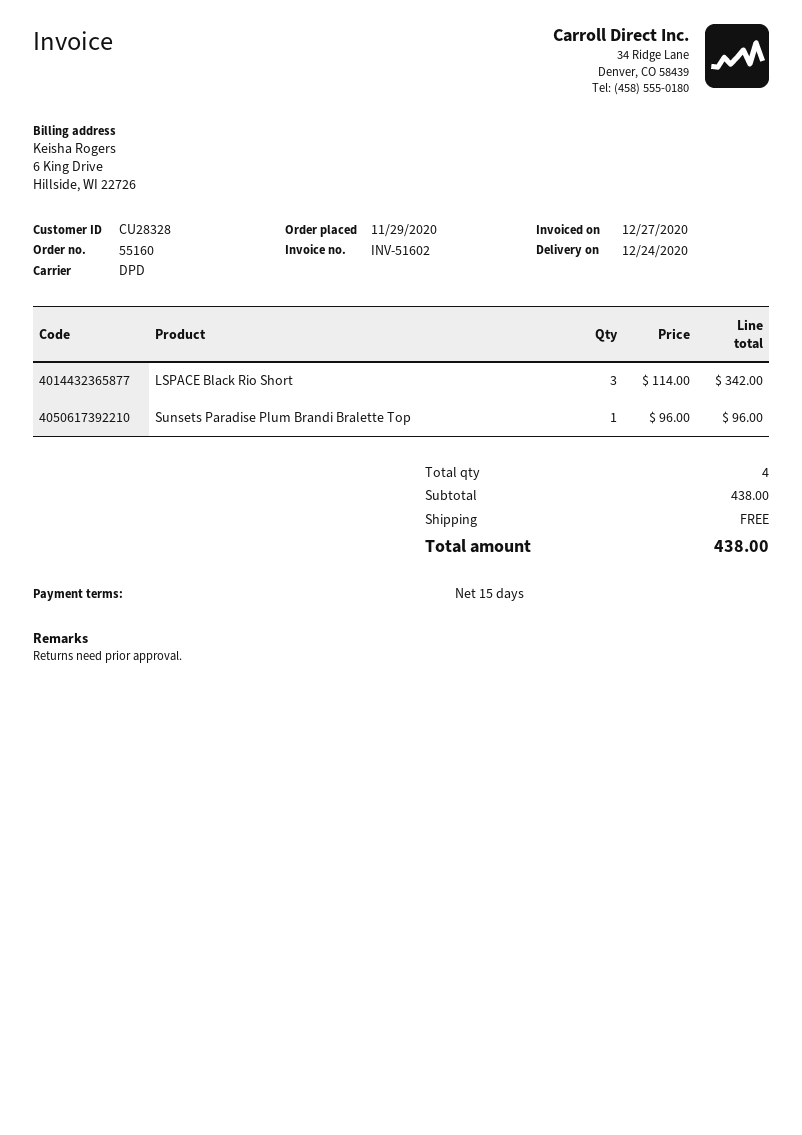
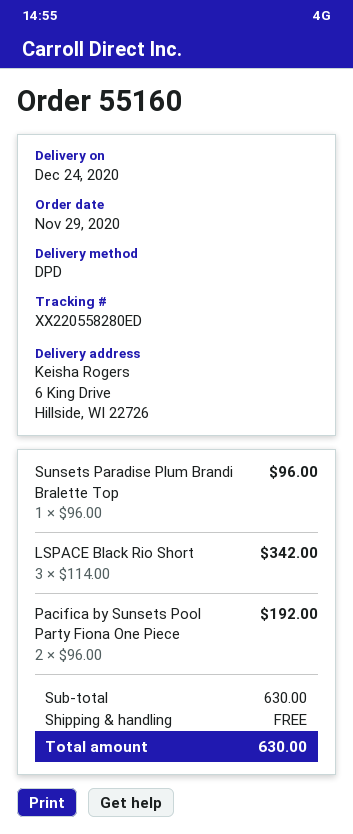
Pacifica by Sunsets Pool Party Fiona One Piece: none -> 2 x 96.00 = 192.00
subtotal: 438.00 -> 630.00
total: 438.00 -> 630.00

